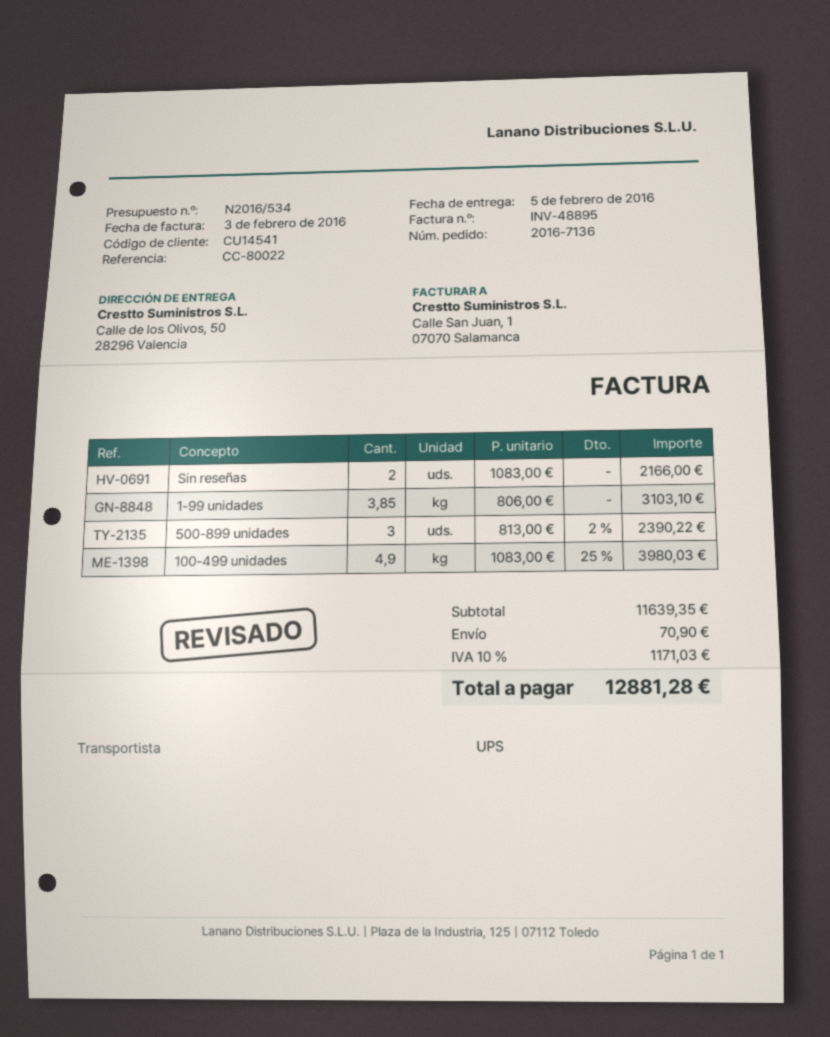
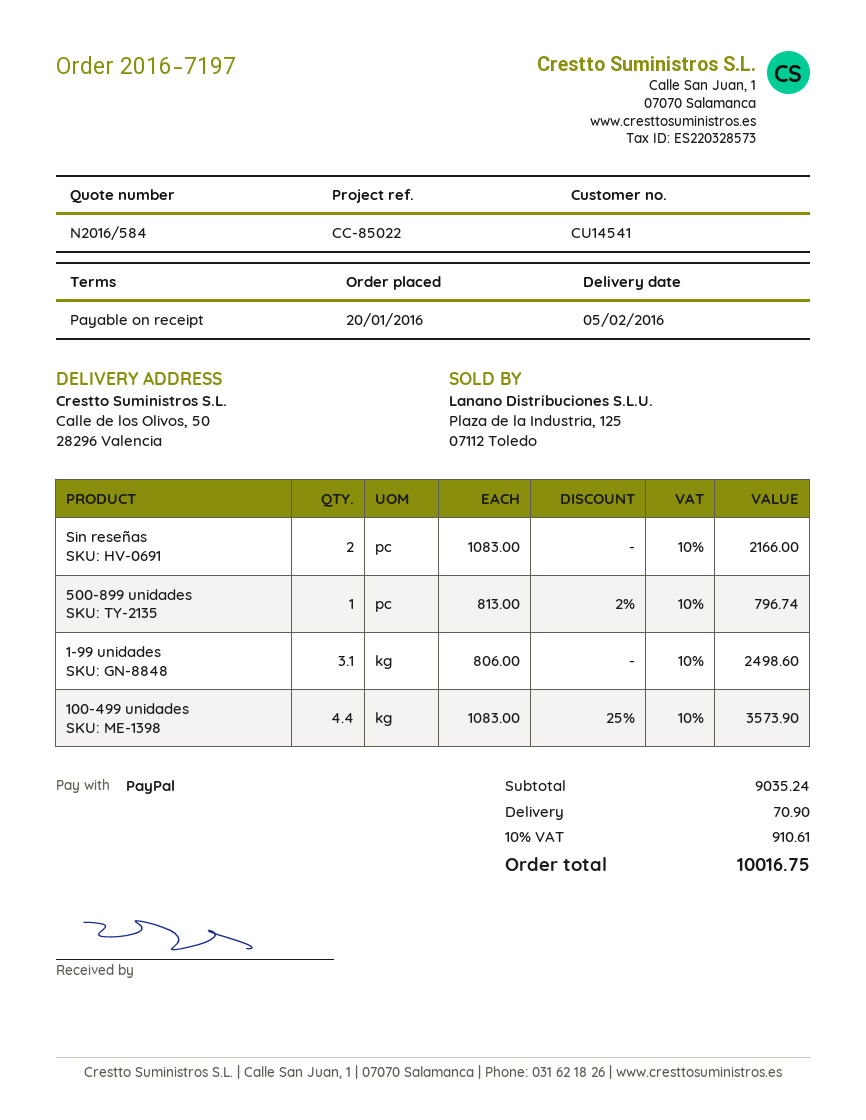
quote number: N2016/534 -> N2016/584
order number: 2016-7136 -> 2016-7197
reference: CC-80022 -> CC-85022
1-99 unidades: 3.85 x 806.00 = 3103.10 -> 3.1 x 806.00 = 2498.60
500-899 unidades: 3 x 813.00 - 2% = 2390.22 -> 1 x 813.00 - 2% = 796.74
100-499 unidades: 4.9 x 1083.00 - 25% = 3980.03 -> 4.4 x 1083.00 - 25% = 3573.90
subtotal: 11639.35 -> 9035.24
tax: 10% = 1171.03 -> 10% = 910.61
total: 12881.28 -> 10016.75

